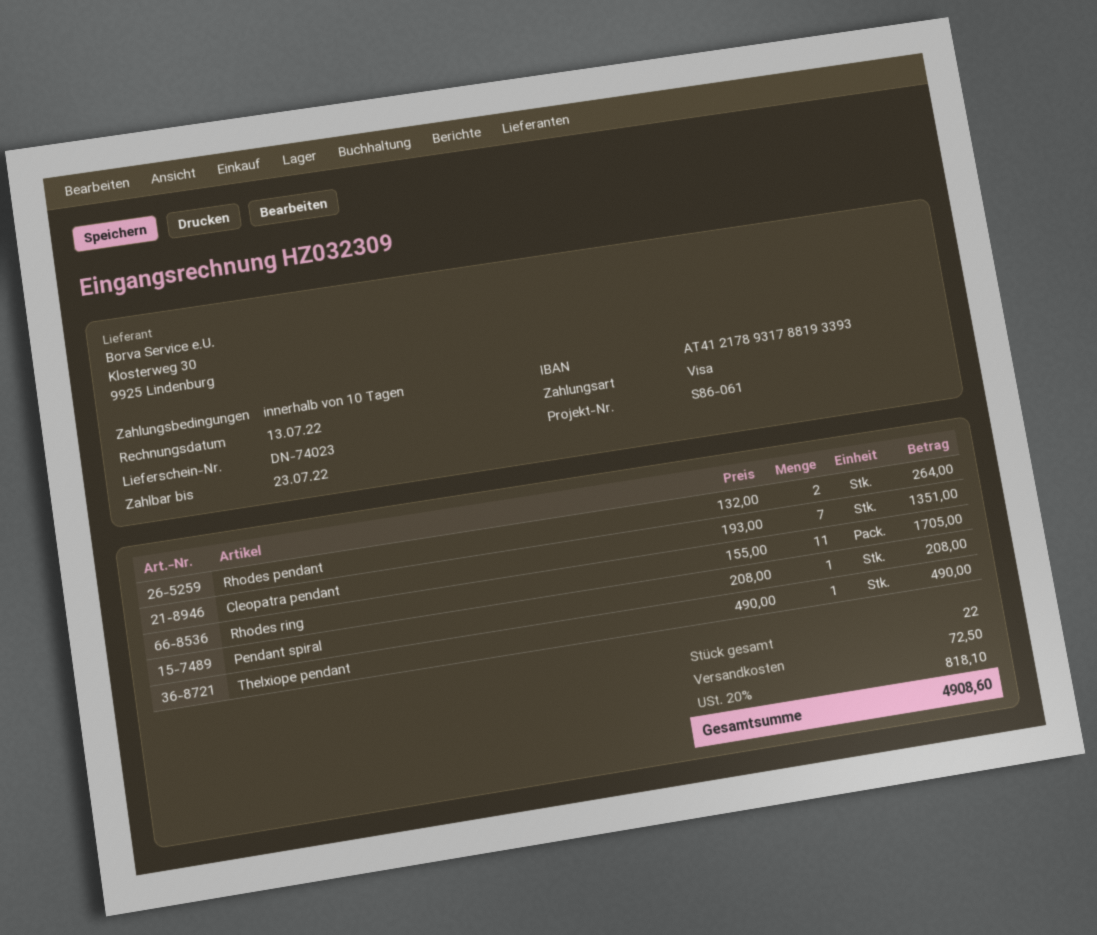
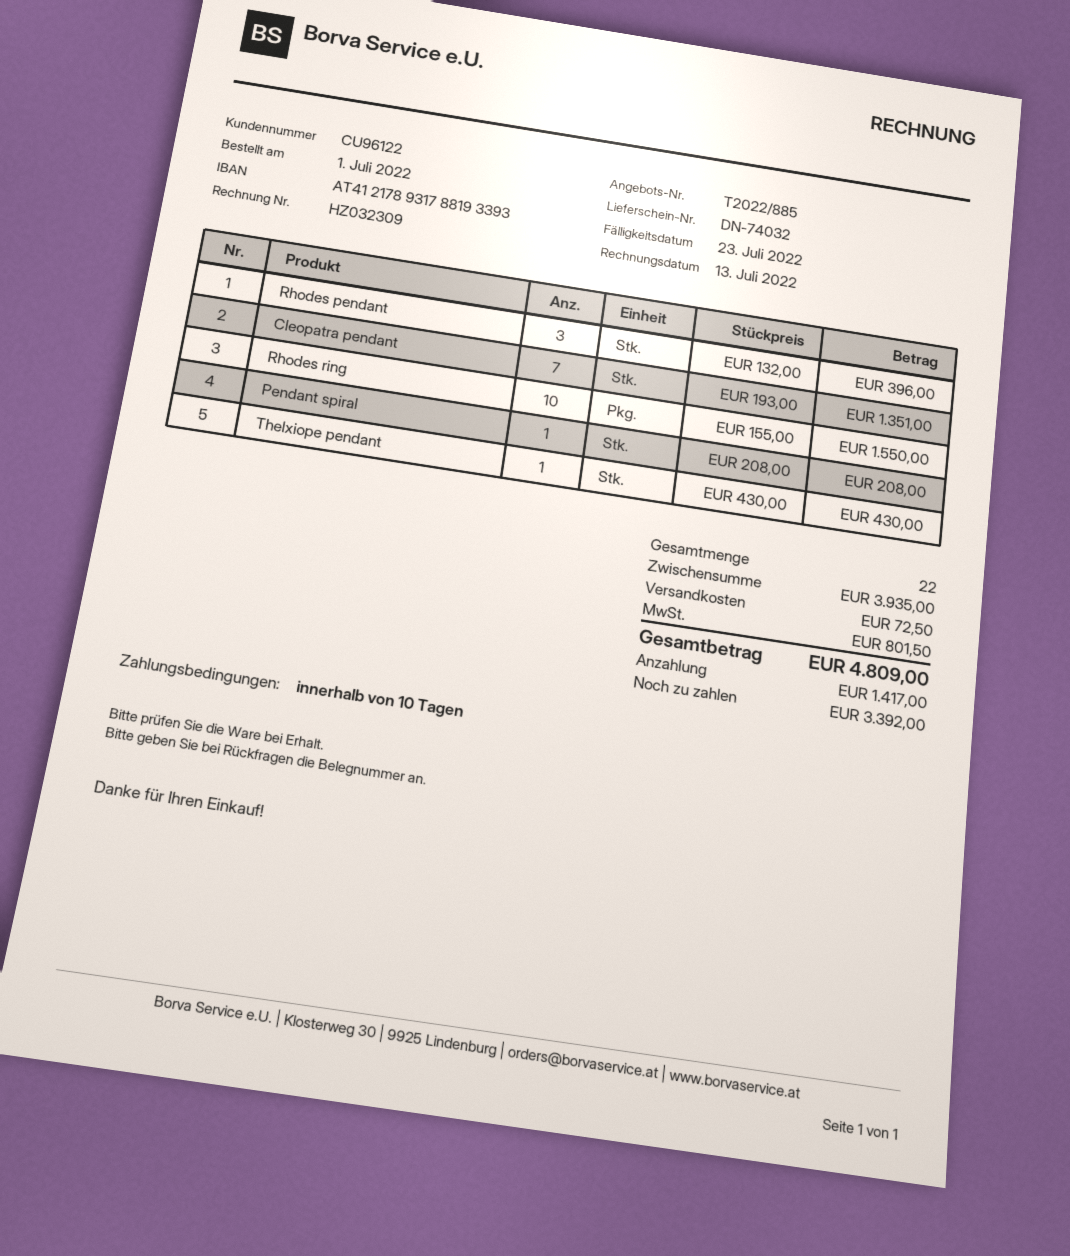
delivery note number: DN-74023 -> DN-74032
Rhodes pendant: 2 x 132.00 = 264.00 -> 3 x 132.00 = 396.00
Rhodes ring: 11 x 155.00 = 1705.00 -> 10 x 155.00 = 1550.00
Thelxiope pendant: 1 x 490.00 = 490.00 -> 1 x 430.00 = 430.00
tax: 818.10 -> 801.50
total: 4908.60 -> 4809.00

